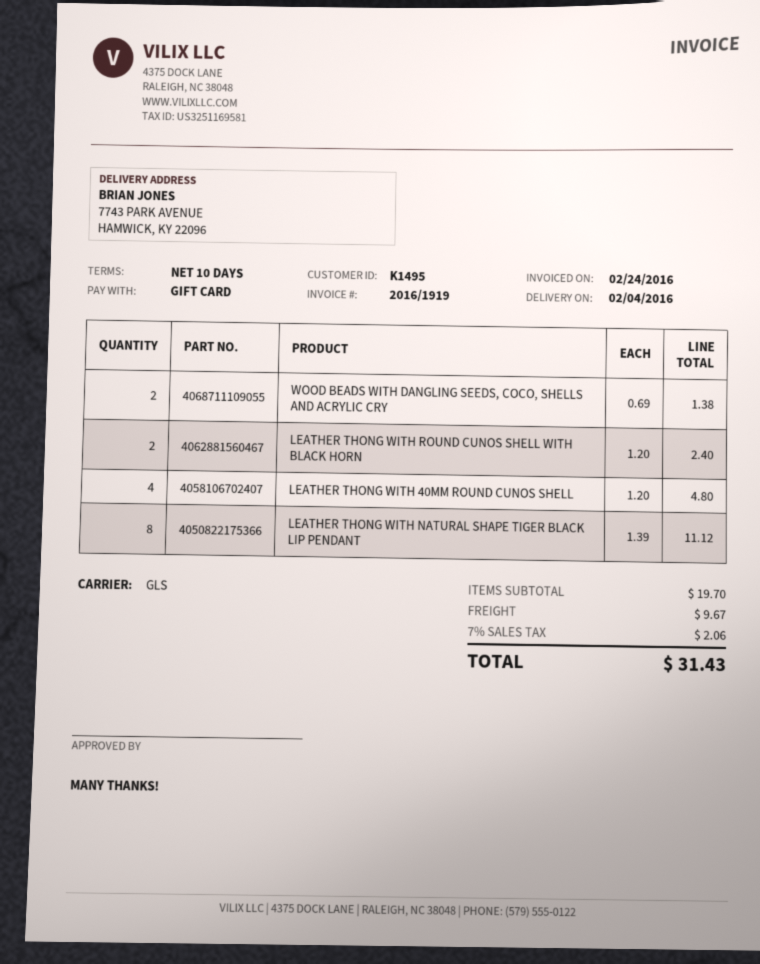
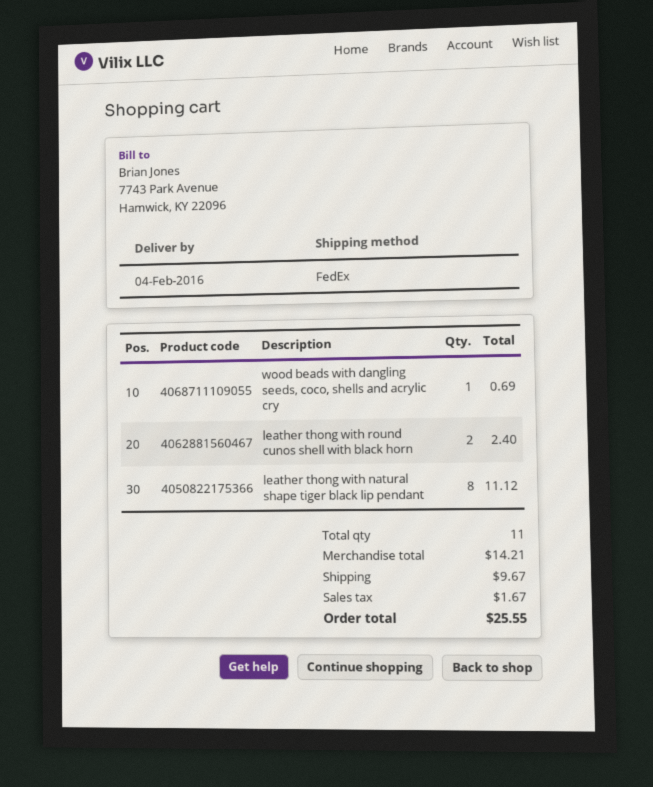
shipping method: GLS -> FedEx
WOOD BEADS WITH DANGLING SEEDS, COCO, SHELLS AND ACRYLIC CRY: 2 for 1.38 -> 1 for 0.69
LEATHER THONG WITH 40MM ROUND CUNOS SHELL: 4 for 4.80 -> none
subtotal: 19.70 -> 14.21
tax: 2.06 -> 1.67
total: 31.43 -> 25.55

